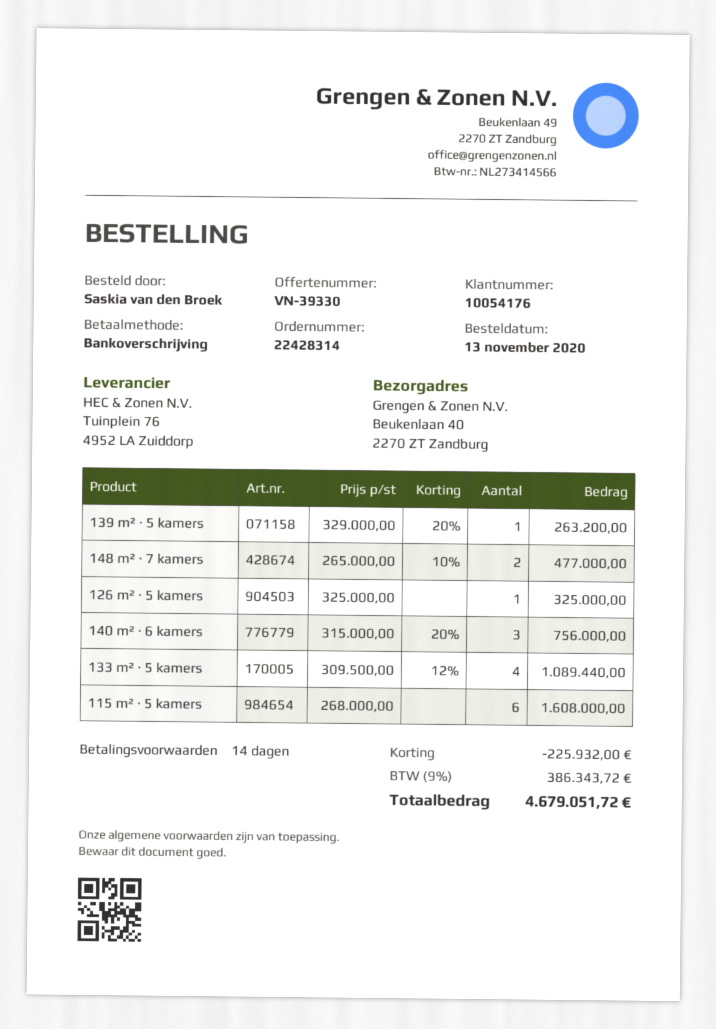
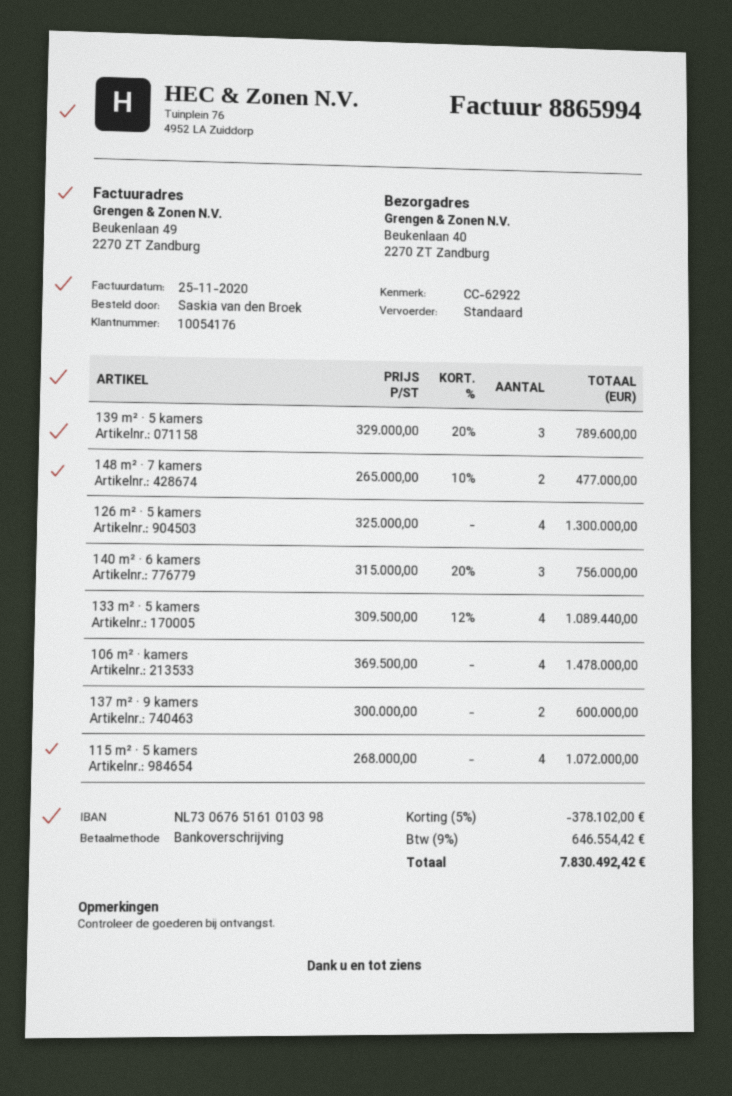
139 m² · 5 kamers: 1 x 329000.00 - 20% = 263200.00 -> 3 x 329000.00 - 20% = 789600.00
126 m² · 5 kamers: 1 x 325000.00 = 325000.00 -> 4 x 325000.00 = 1300000.00
115 m² · 5 kamers: 6 x 268000.00 = 1608000.00 -> 4 x 268000.00 = 1072000.00
106 m² · kamers: none -> 4 x 369500.00 = 1478000.00
137 m² · 9 kamers: none -> 2 x 300000.00 = 600000.00
discount: 225932.00 -> 378102.00
tax: 9% = 386343.72 -> 9% = 646554.42
total: 4679051.72 -> 7830492.42

